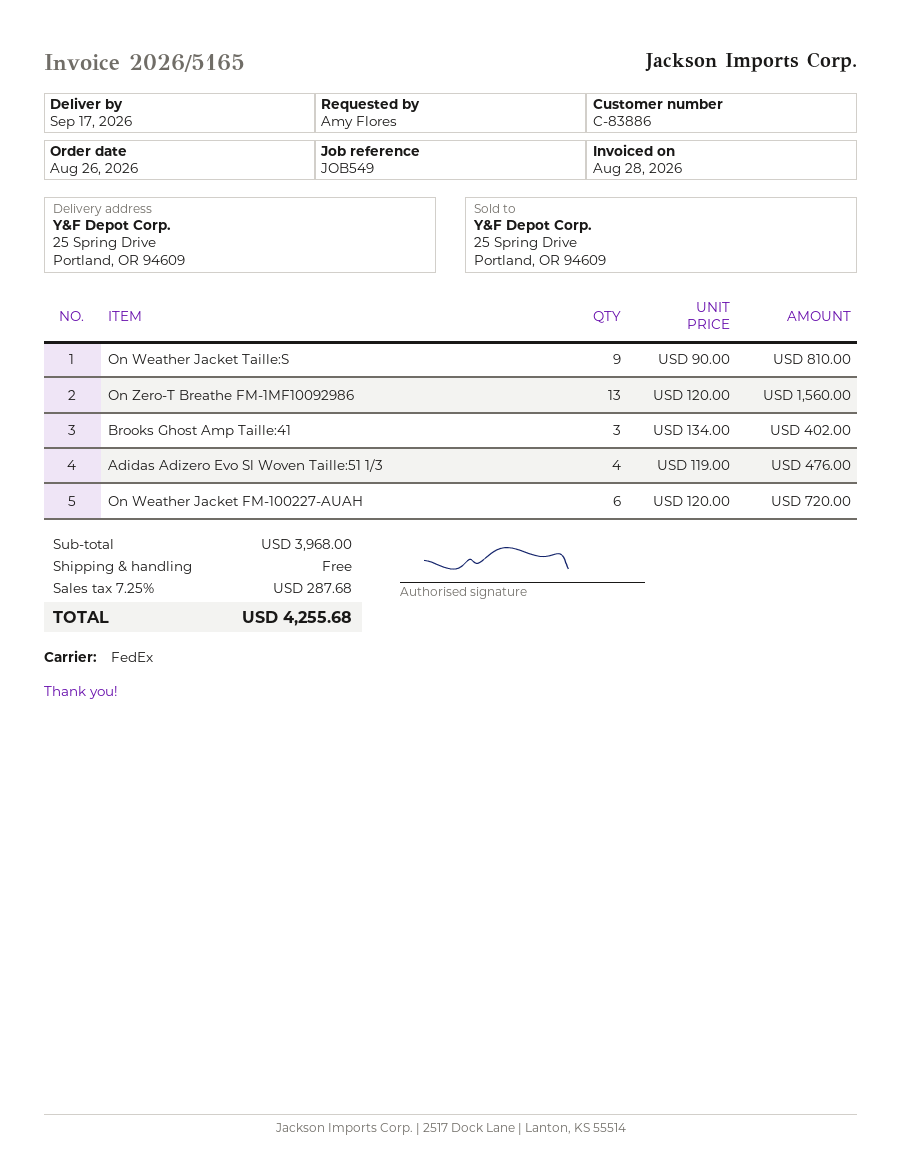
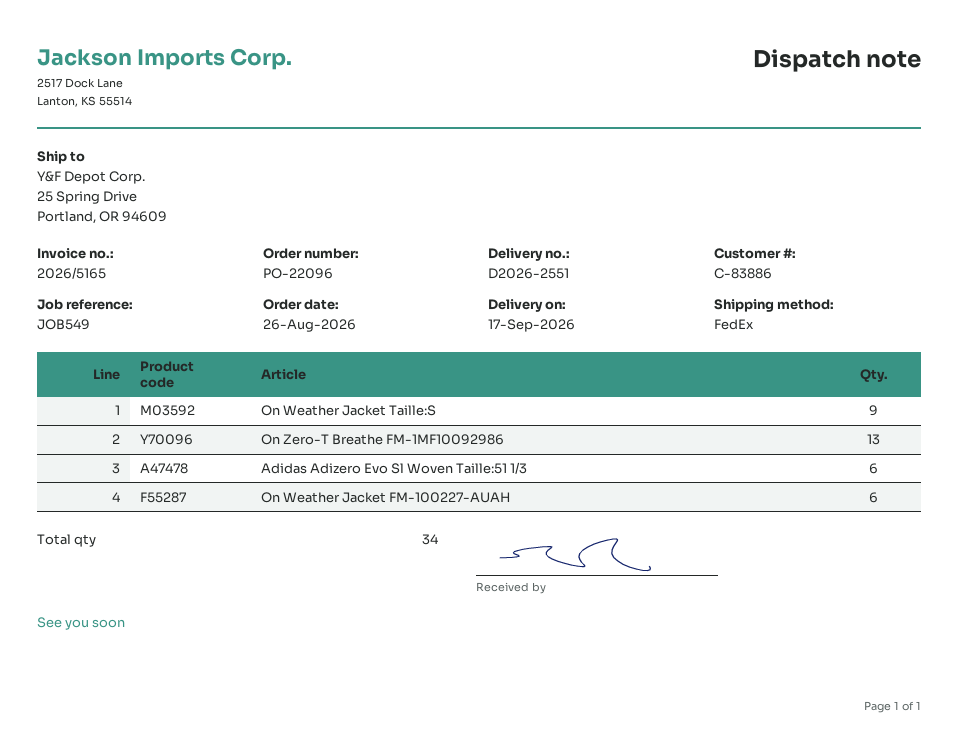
Brooks Ghost Amp Taille:41: 3 -> none
Adidas Adizero Evo Sl Woven Taille:51 1/3: 4 -> 6

